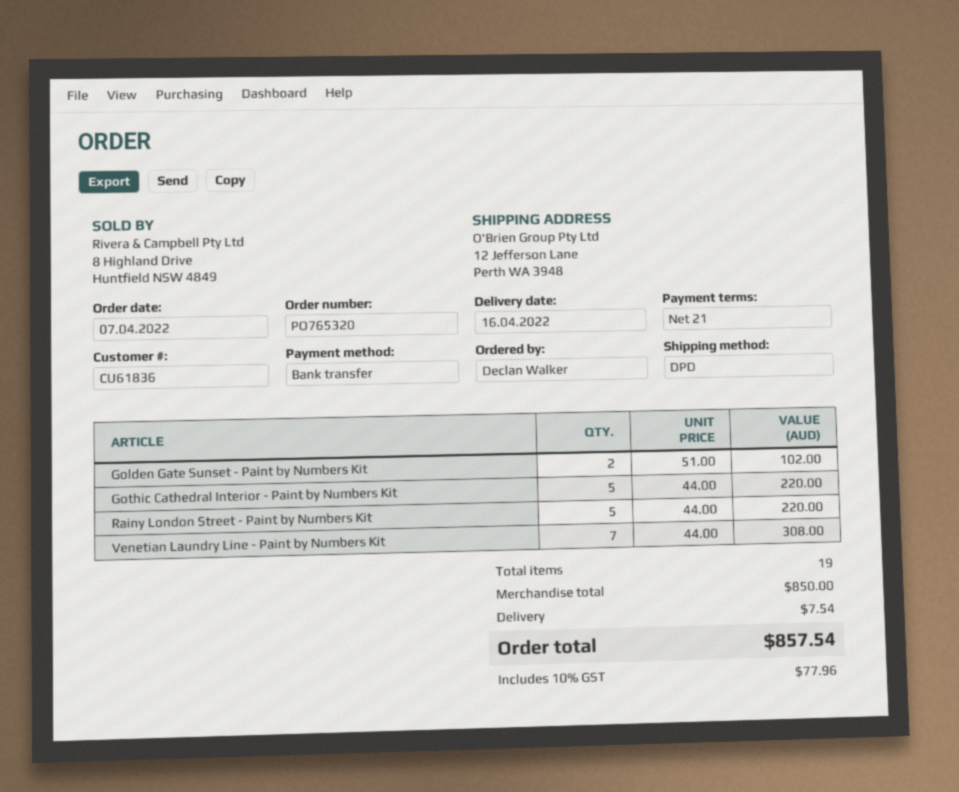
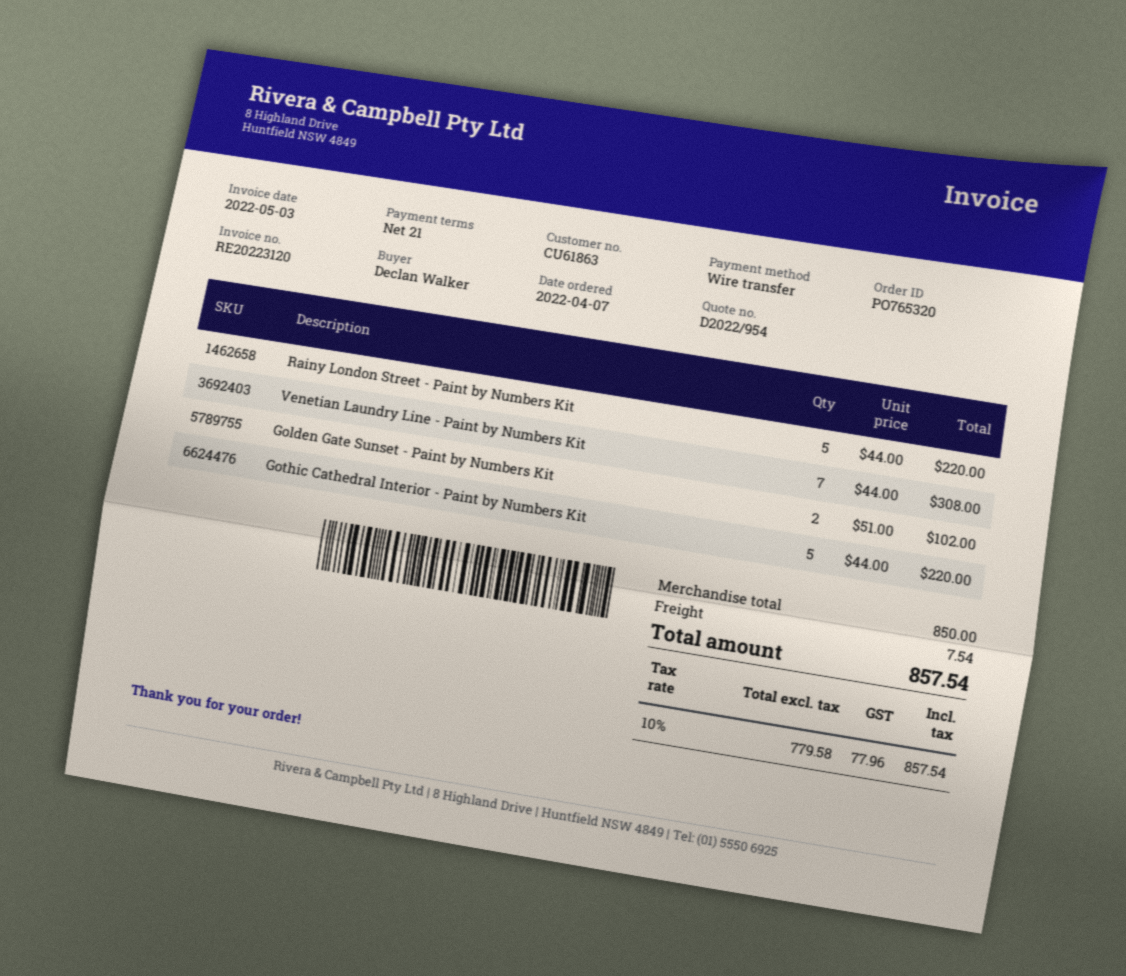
customer number: CU61836 -> CU61863

